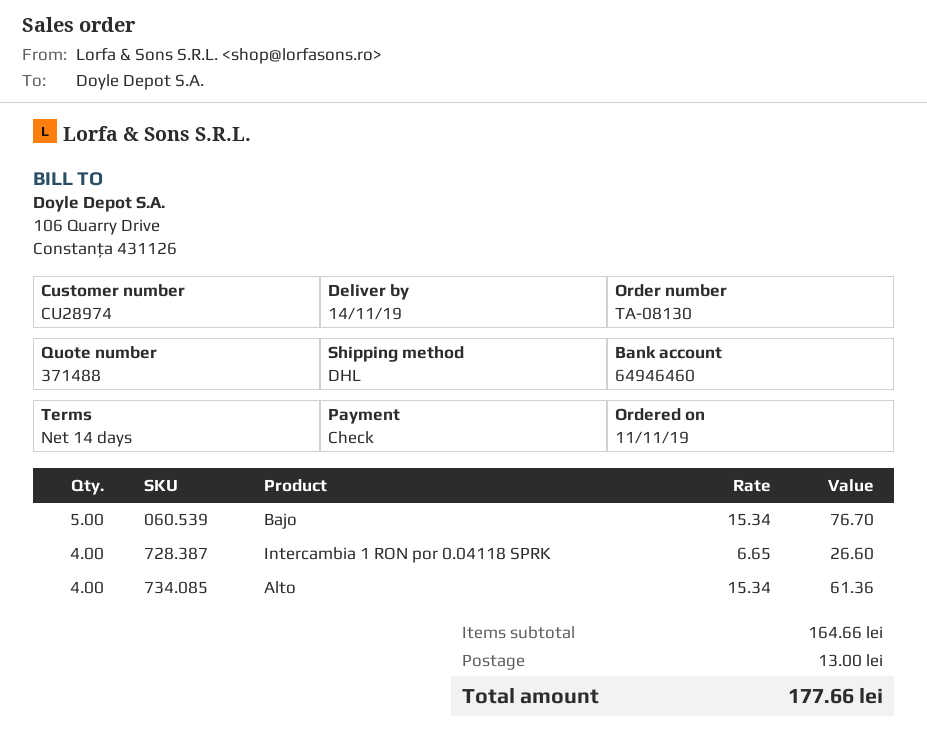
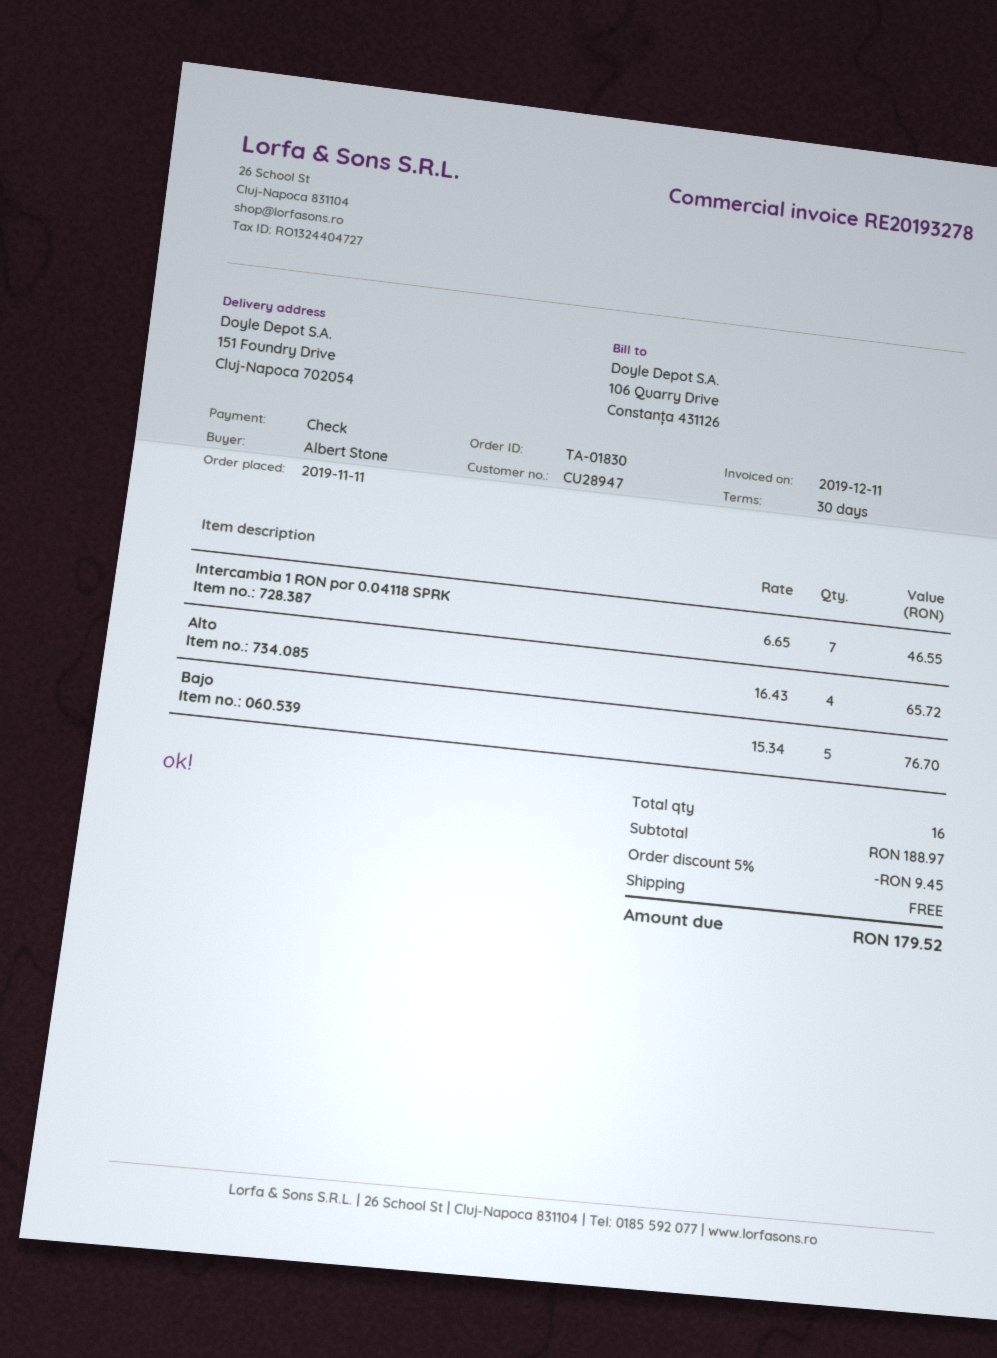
order number: TA-08130 -> TA-01830
payment terms: 14 days -> 30 days
customer number: CU28974 -> CU28947
Intercambia 1 RON por 0.04118 SPRK: 4 x 6.65 = 26.60 -> 7 x 6.65 = 46.55
Alto: 4 x 15.34 = 61.36 -> 4 x 16.43 = 65.72
subtotal: 164.66 -> 188.97
discount: none -> 5% = 9.45
shipping: 13.00 -> 0.00
total: 177.66 -> 179.52

